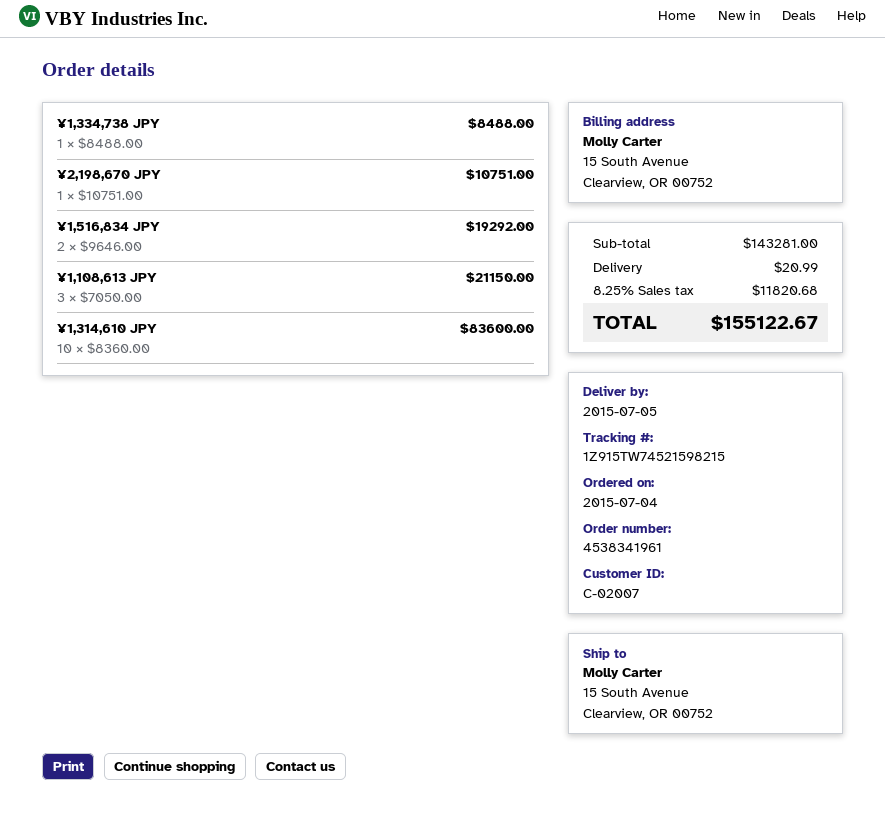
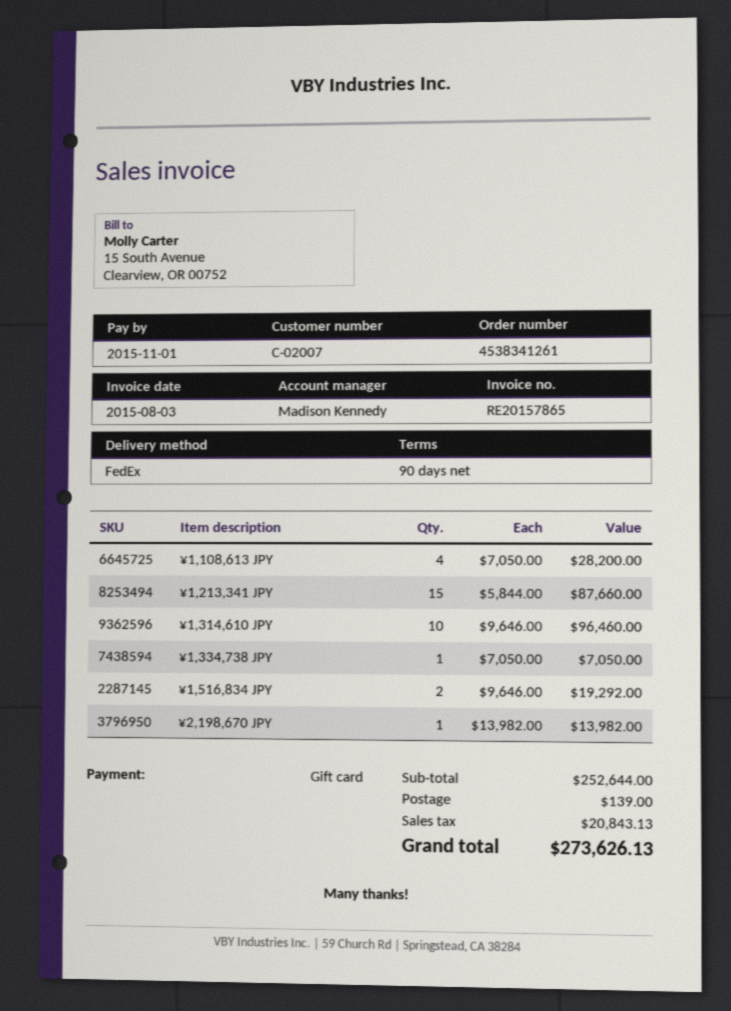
order number: 4538341961 -> 4538341261
¥1,334,738 JPY: 1 x 8488.00 = 8488.00 -> 1 x 7050.00 = 7050.00
¥2,198,670 JPY: 1 x 10751.00 = 10751.00 -> 1 x 13982.00 = 13982.00
¥1,108,613 JPY: 3 x 7050.00 = 21150.00 -> 4 x 7050.00 = 28200.00
¥1,314,610 JPY: 10 x 8360.00 = 83600.00 -> 10 x 9646.00 = 96460.00
¥1,213,341 JPY: none -> 15 x 5844.00 = 87660.00
subtotal: 143281.00 -> 252644.00
shipping: 20.99 -> 139.00
tax: 11820.68 -> 20843.13
total: 155122.67 -> 273626.13

